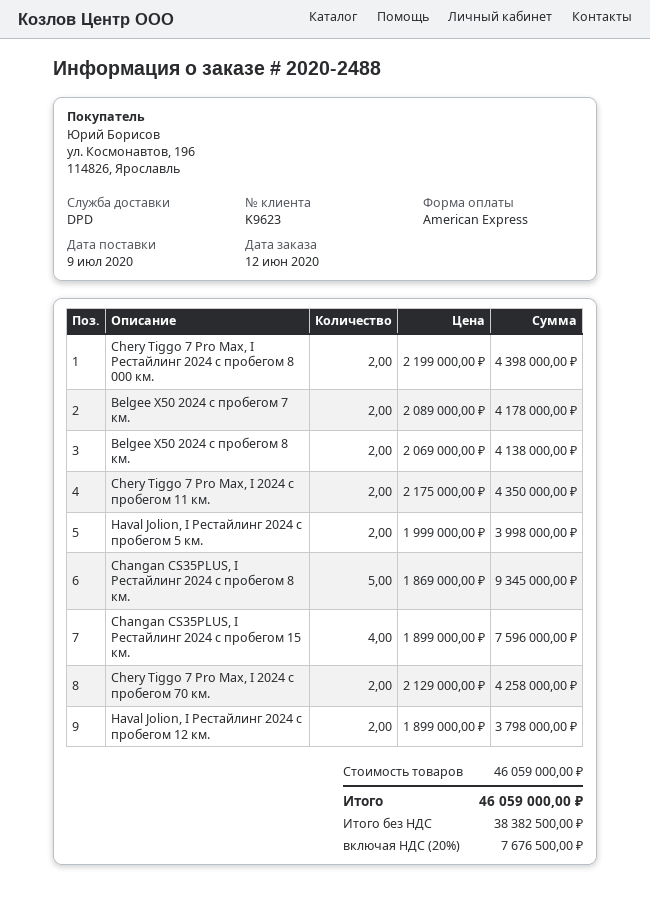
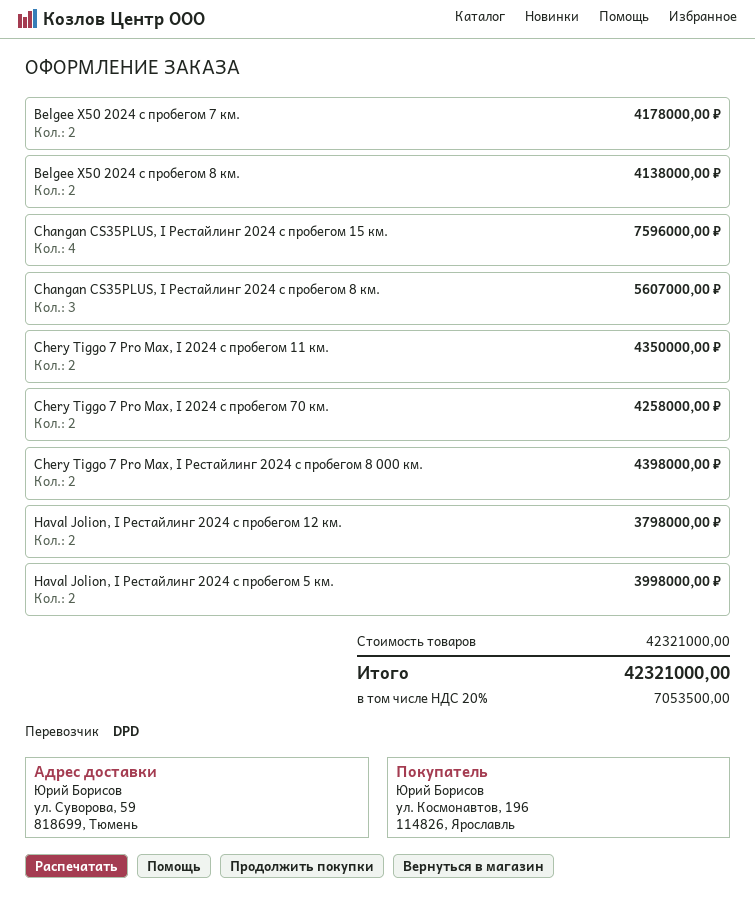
Changan CS35PLUS, I Рестайлинг 2024 с пробегом 8 км.: 5 for 9345000.00 -> 3 for 5607000.00
subtotal: 46059000.00 -> 42321000.00
tax: 20% = 7676500.00 -> 20% = 7053500.00
total: 46059000.00 -> 42321000.00

